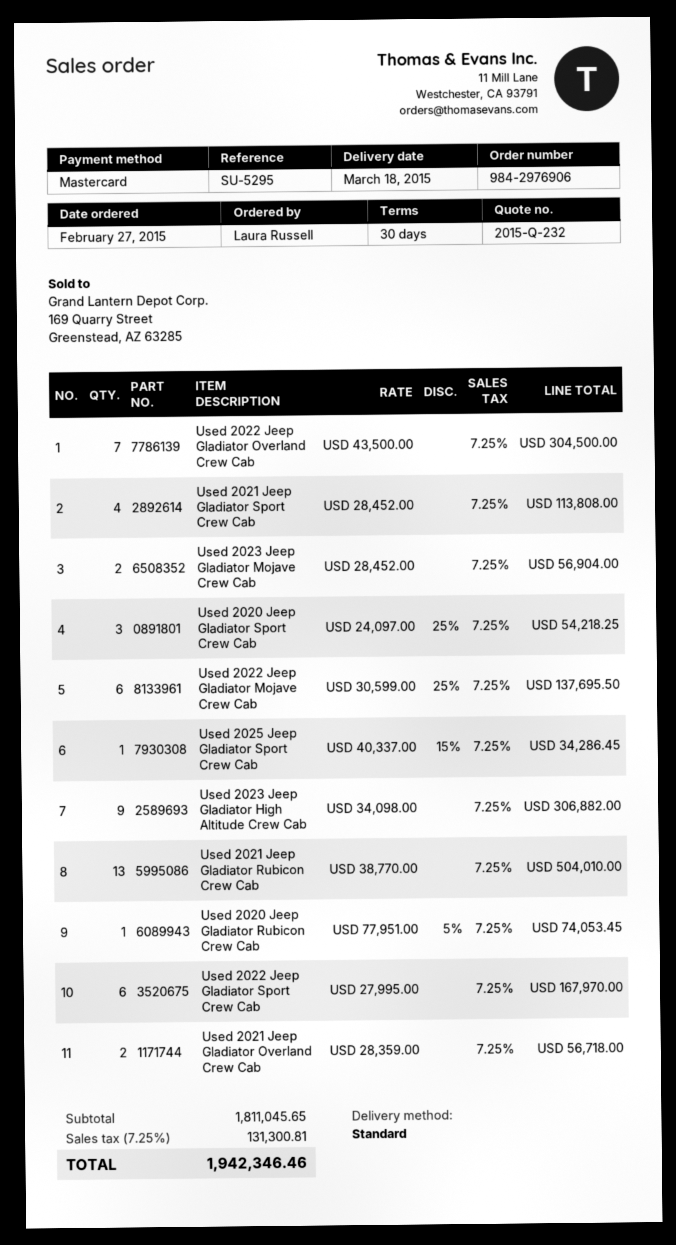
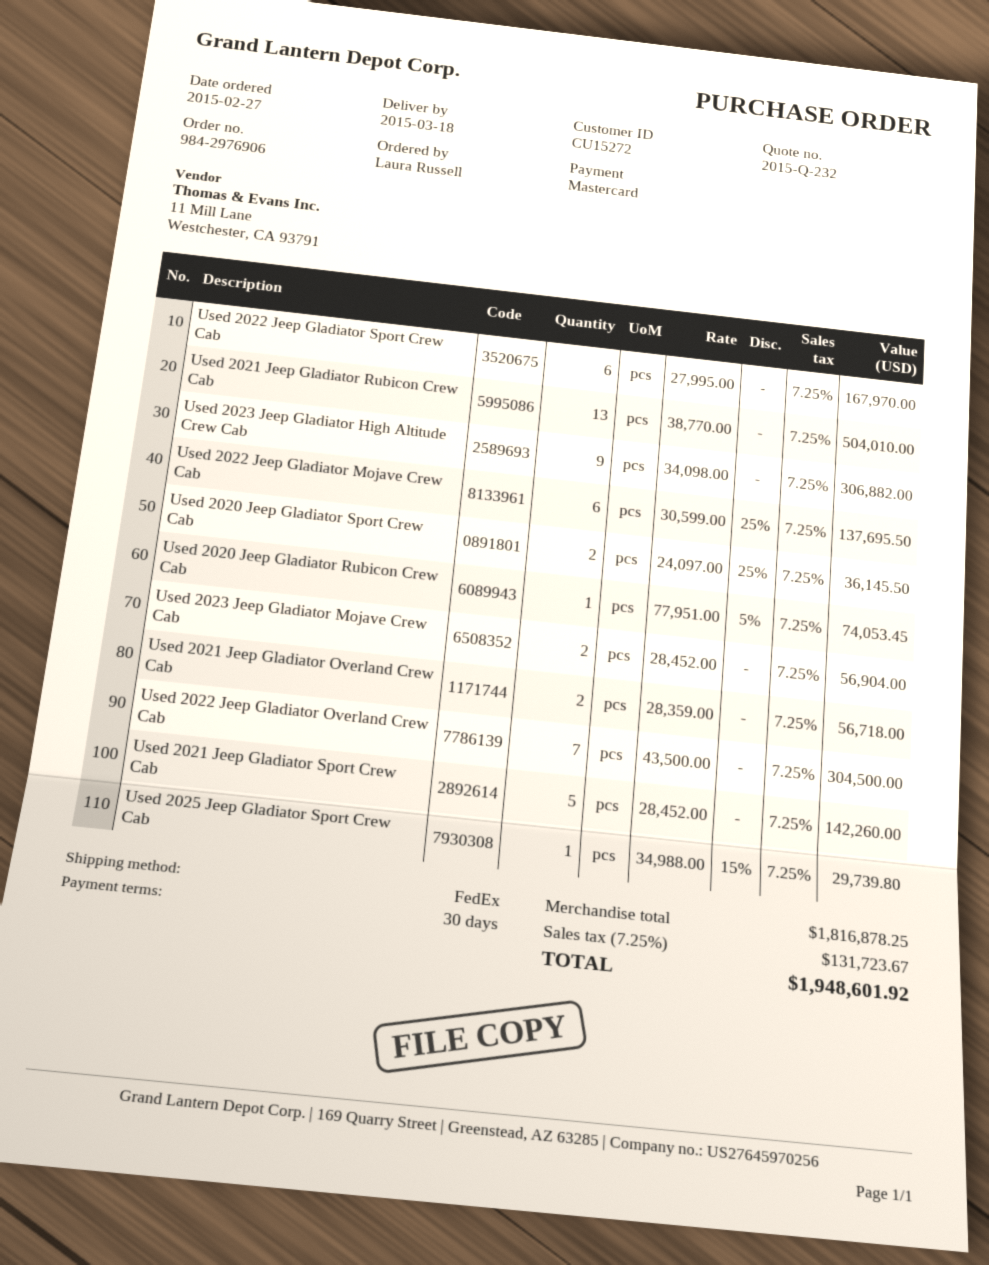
shipping method: standard -> FedEx
Used 2021 Jeep Gladiator Sport Crew Cab: 4 x 28452.00 = 113808.00 -> 5 x 28452.00 = 142260.00
Used 2020 Jeep Gladiator Sport Crew Cab: 3 x 24097.00 - 25% = 54218.25 -> 2 x 24097.00 - 25% = 36145.50
Used 2025 Jeep Gladiator Sport Crew Cab: 1 x 40337.00 - 15% = 34286.45 -> 1 x 34988.00 - 15% = 29739.80
subtotal: 1811045.65 -> 1816878.25
tax: 7.25% = 131300.81 -> 7.25% = 131723.67
total: 1942346.46 -> 1948601.92

